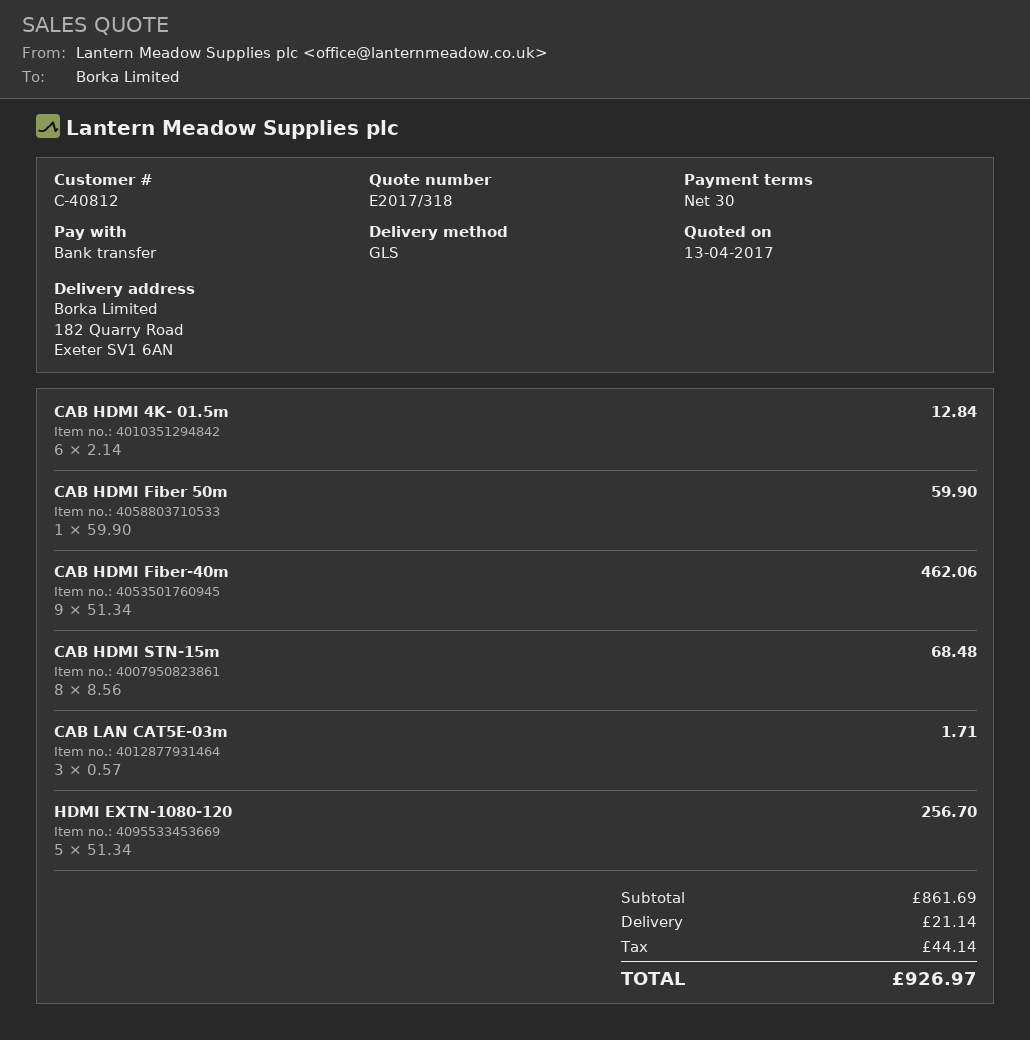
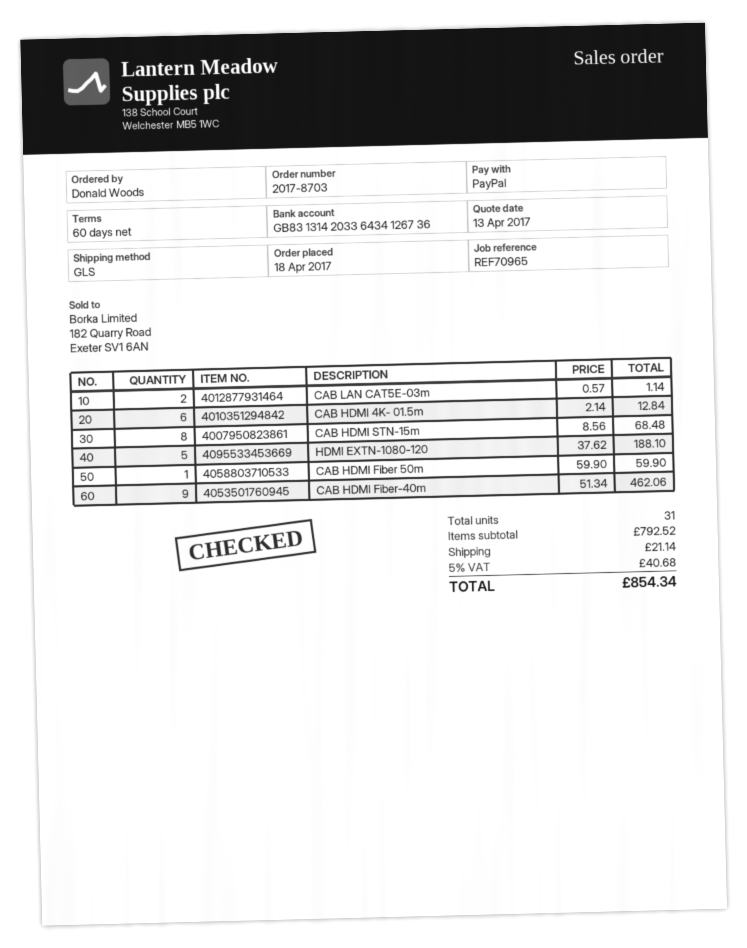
payment terms: 30 days -> 60 days
payment method: bank transfer -> PayPal
CAB LAN CAT5E-03m: 3 x 0.57 = 1.71 -> 2 x 0.57 = 1.14
HDMI EXTN-1080-120: 5 x 51.34 = 256.70 -> 5 x 37.62 = 188.10
subtotal: 861.69 -> 792.52
tax: 44.14 -> 40.68
total: 926.97 -> 854.34

